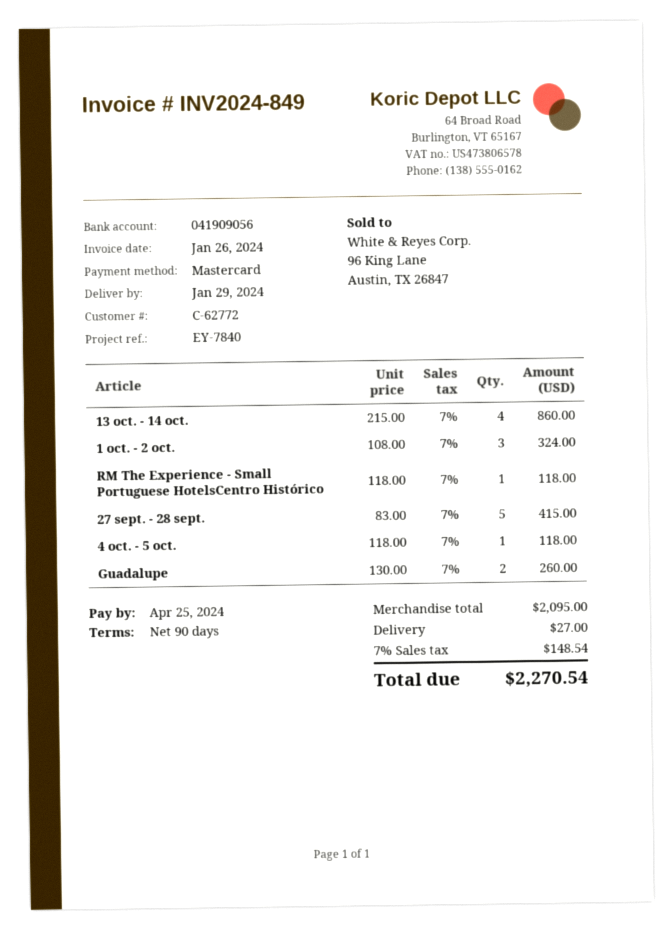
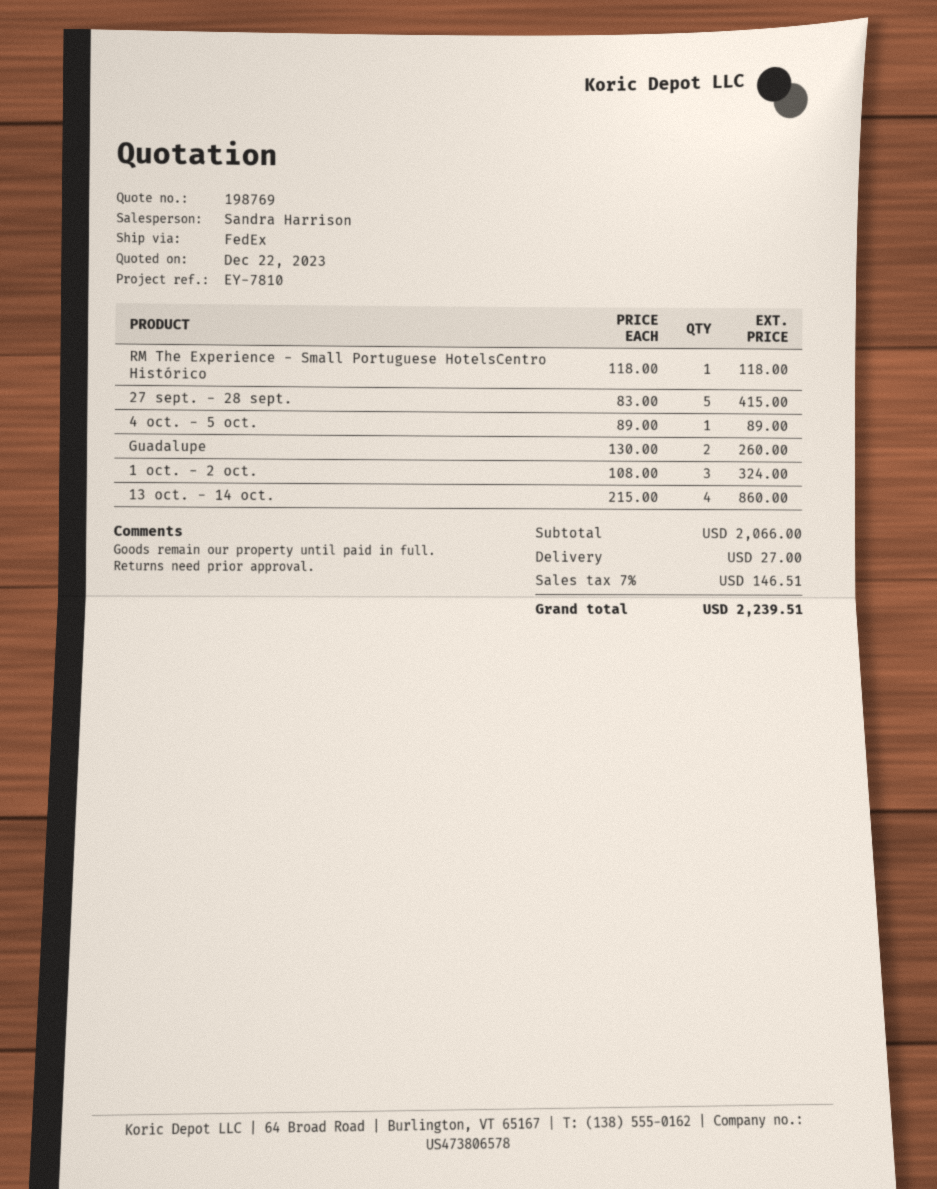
reference: EY-7840 -> EY-7810
4 oct. - 5 oct.: 1 x 118.00 = 118.00 -> 1 x 89.00 = 89.00
subtotal: 2095.00 -> 2066.00
tax: 7% = 148.54 -> 7% = 146.51
total: 2270.54 -> 2239.51

